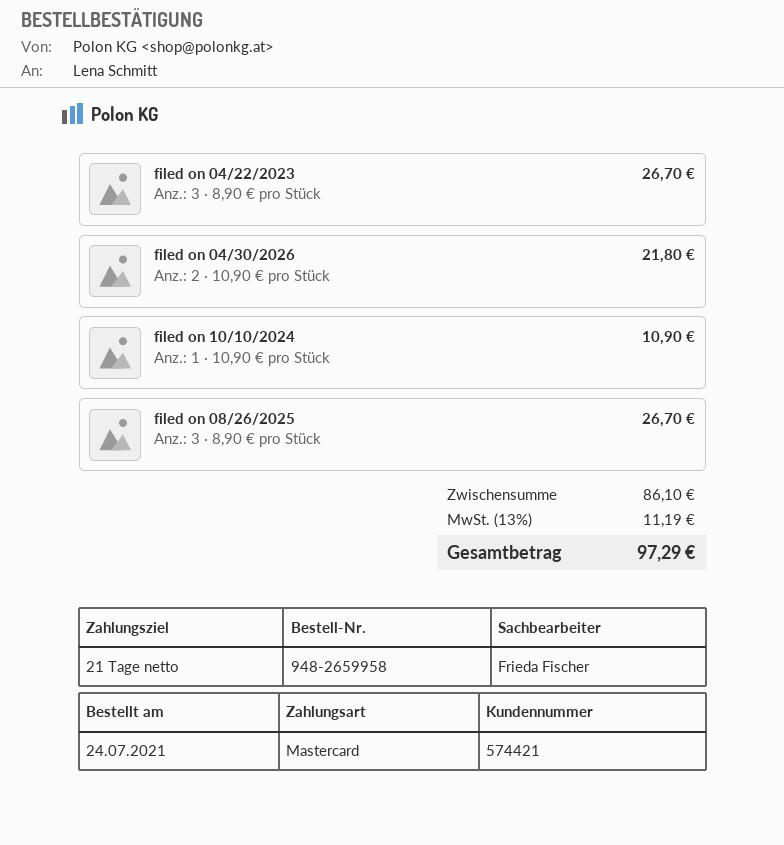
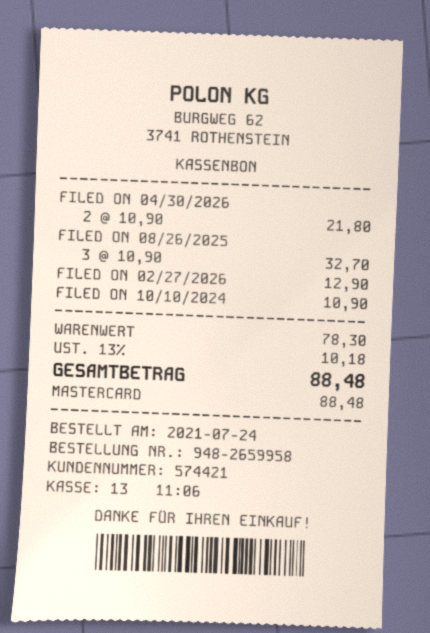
filed on 04/22/2023: 3 x 8.90 = 26.70 -> none
filed on 08/26/2025: 3 x 8.90 = 26.70 -> 3 x 10.90 = 32.70
FILED ON 02/27/2026: none -> 1 x 12.90 = 12.90
subtotal: 86.10 -> 78.30
tax: 13% = 11.19 -> 13% = 10.18
total: 97.29 -> 88.48

